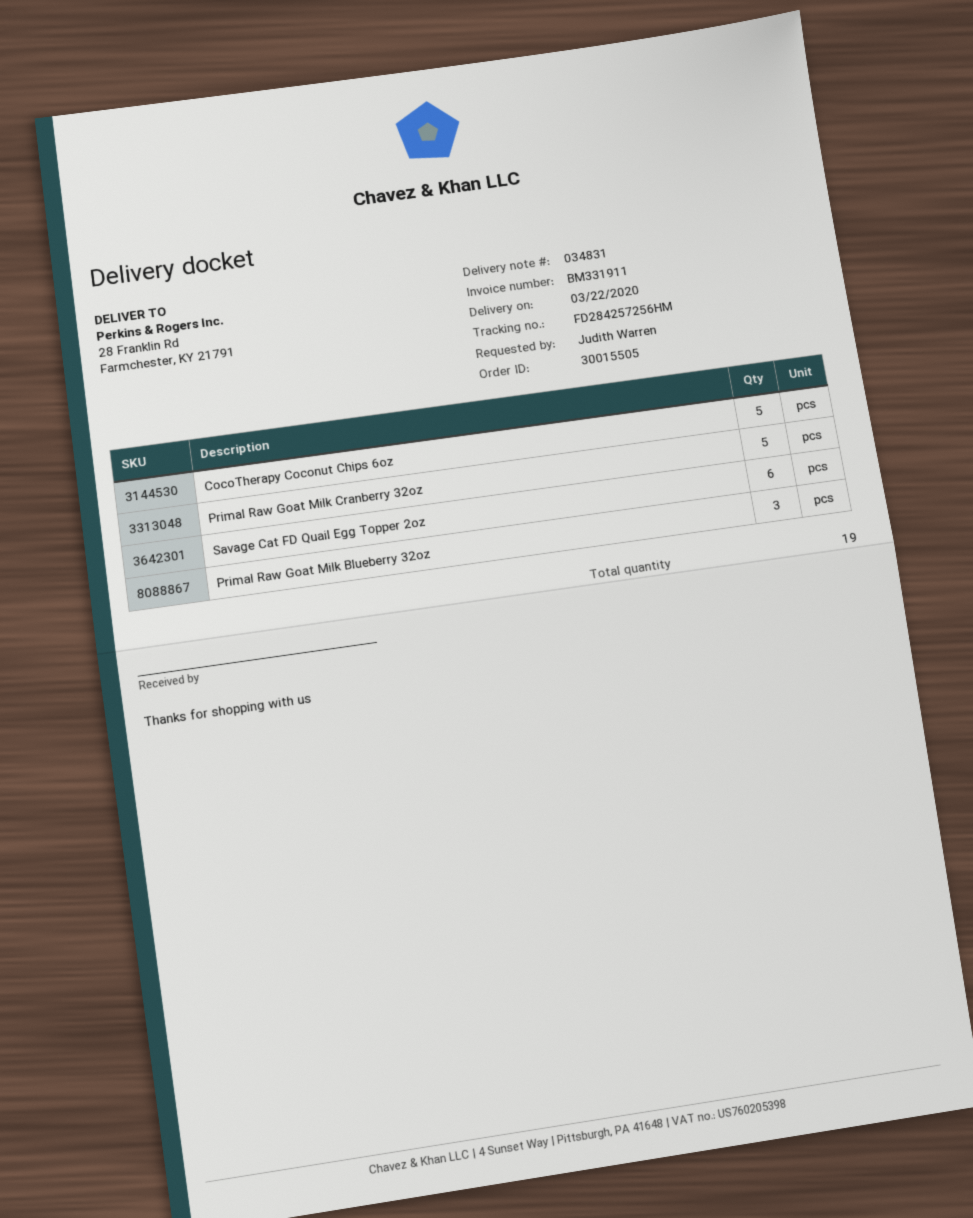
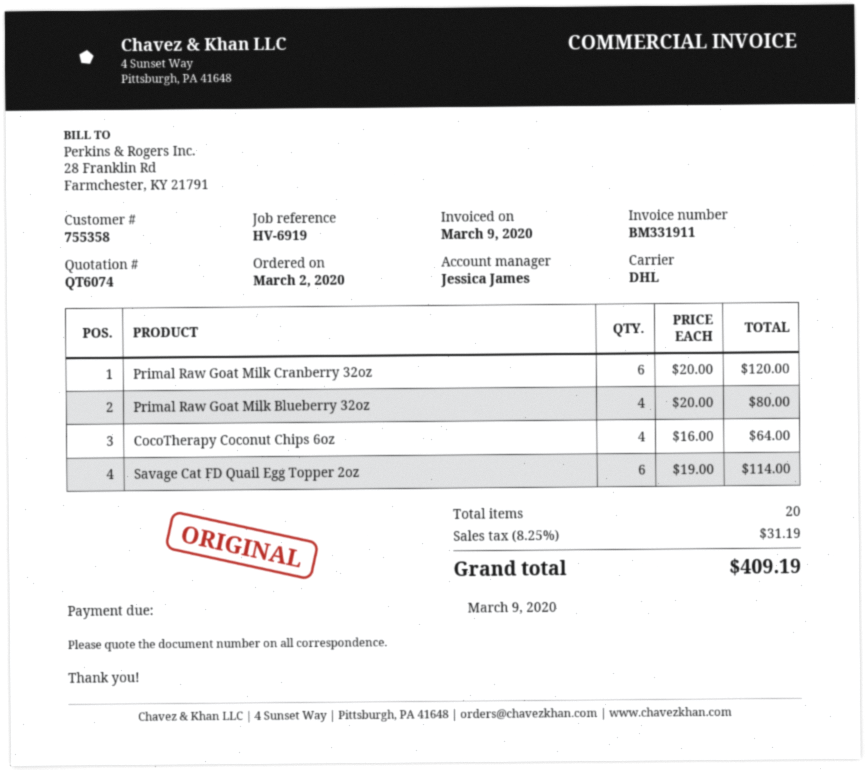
CocoTherapy Coconut Chips 6oz: 5 -> 4
Primal Raw Goat Milk Cranberry 32oz: 5 -> 6
Primal Raw Goat Milk Blueberry 32oz: 3 -> 4
total quantity: 19 -> 20

